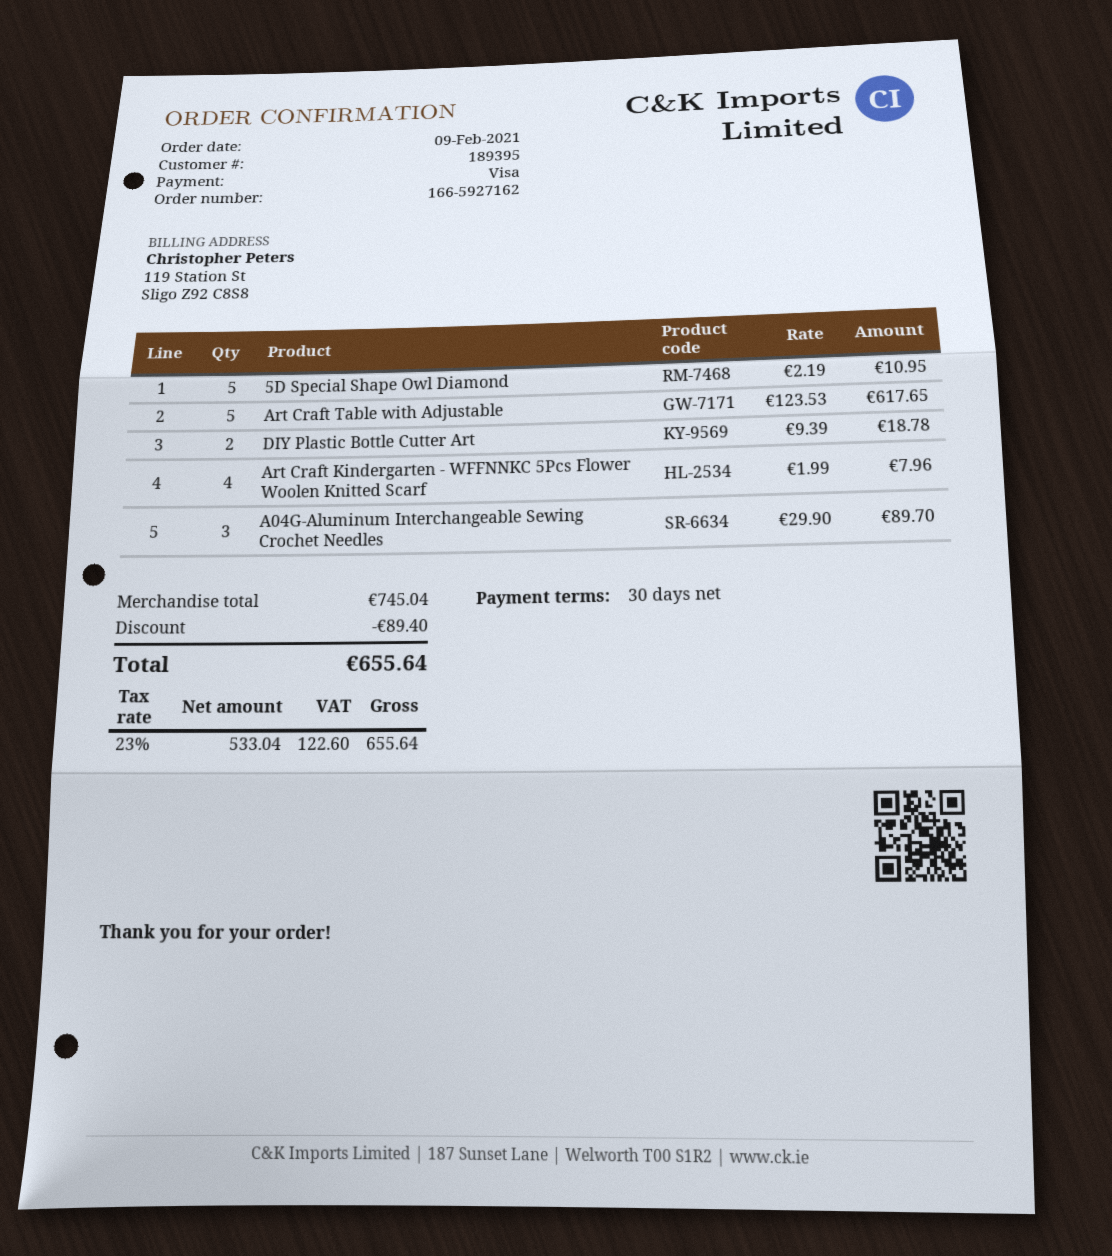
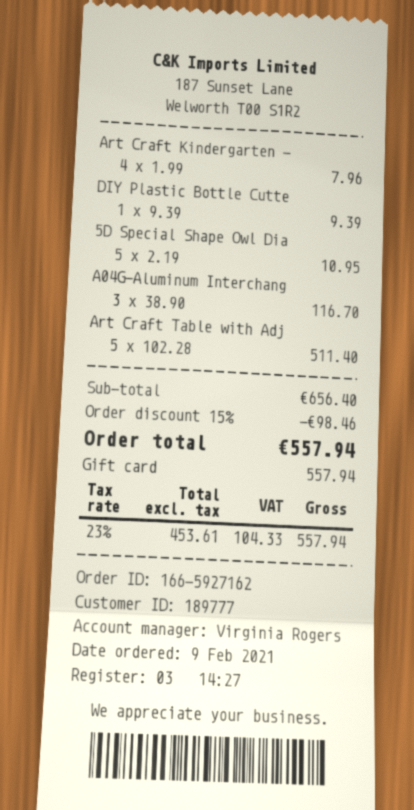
customer number: 189395 -> 189777
payment method: Visa -> gift card
Art Craft Table with Adjustable: 5 x 123.53 = 617.65 -> 5 x 102.28 = 511.40
DIY Plastic Bottle Cutter Art: 2 x 9.39 = 18.78 -> 1 x 9.39 = 9.39
A04G-Aluminum Interchangeable Sewing Crochet Needles: 3 x 29.90 = 89.70 -> 3 x 38.90 = 116.70
subtotal: 745.04 -> 656.40
discount: 89.40 -> 98.46
net: 533.04 -> 453.61
tax: 23% = 122.60 -> 23% = 104.33
total: 655.64 -> 557.94

